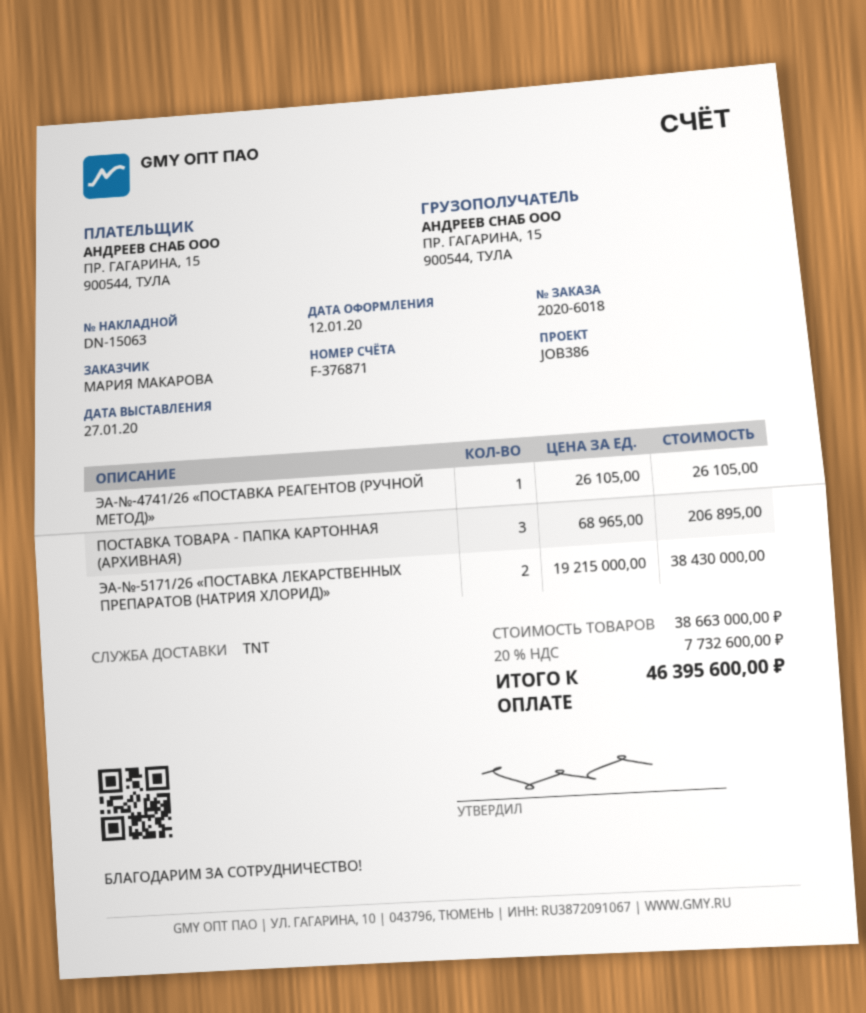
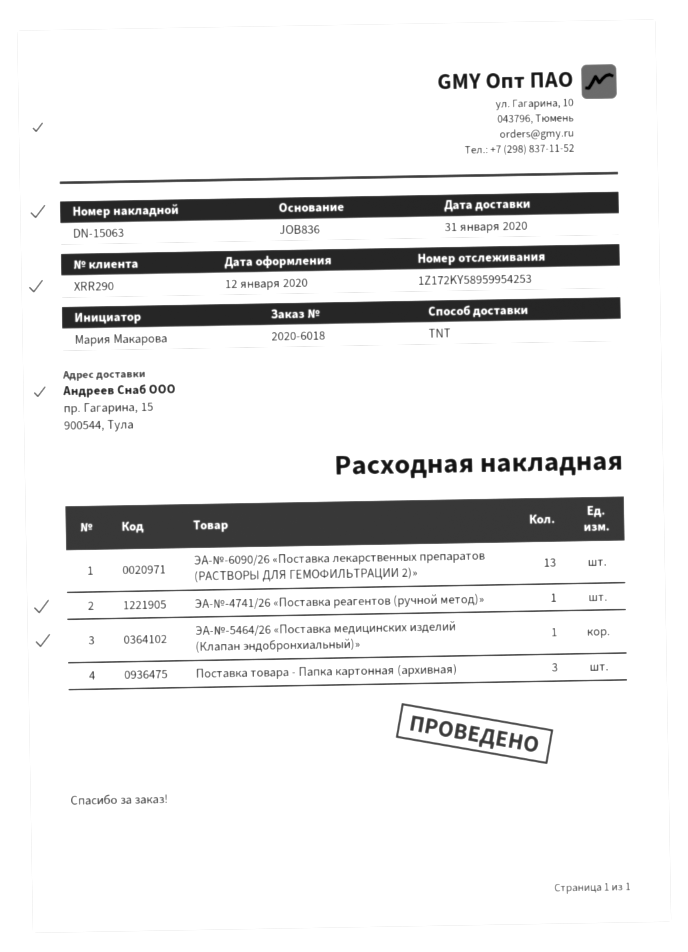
reference: JOB386 -> JOB836
ЭА-№-5171/26 «ПОСТАВКА ЛЕКАРСТВЕННЫХ ПРЕПАРАТОВ (НАТРИЯ ХЛОРИД)»: 2 -> none
ЭА-№-6090/26 «Поставка лекарственных препаратов (РАСТВОРЫ ДЛЯ ГЕМОФИЛЬТРАЦИИ 2)»: none -> 13
ЭА-№-5464/26 «Поставка медицинских изделий (Клапан эндобронхиальный)»: none -> 1

